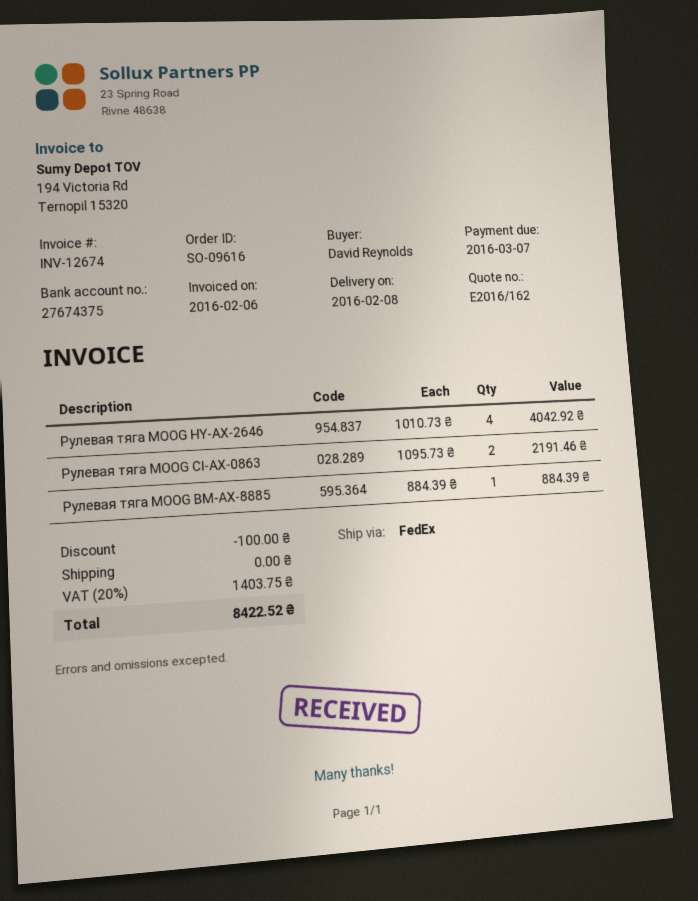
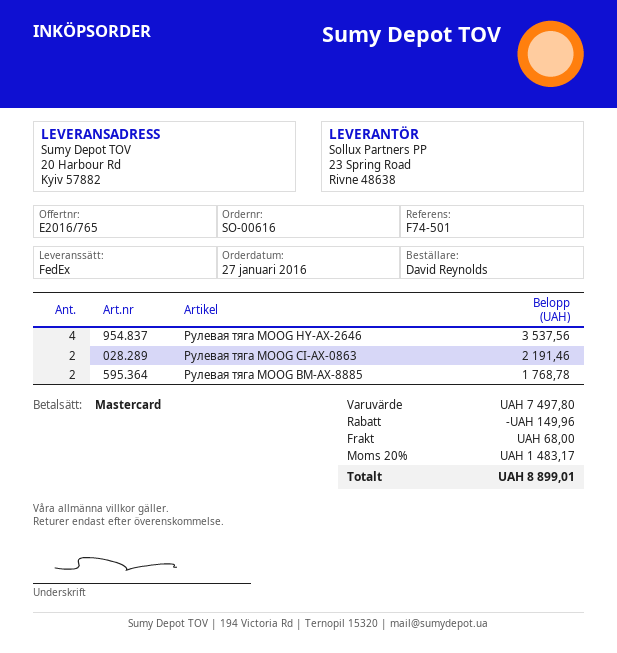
quote number: E2016/162 -> E2016/765
order number: SO-09616 -> SO-00616
Рулевая тяга MOOG HY-AX-2646: 4 for 4042.92 -> 4 for 3537.56
Рулевая тяга MOOG BM-AX-8885: 1 for 884.39 -> 2 for 1768.78
discount: 100.00 -> 149.96
shipping: 0.00 -> 68.00
tax: 20% = 1403.75 -> 20% = 1483.17
total: 8422.52 -> 8899.01

